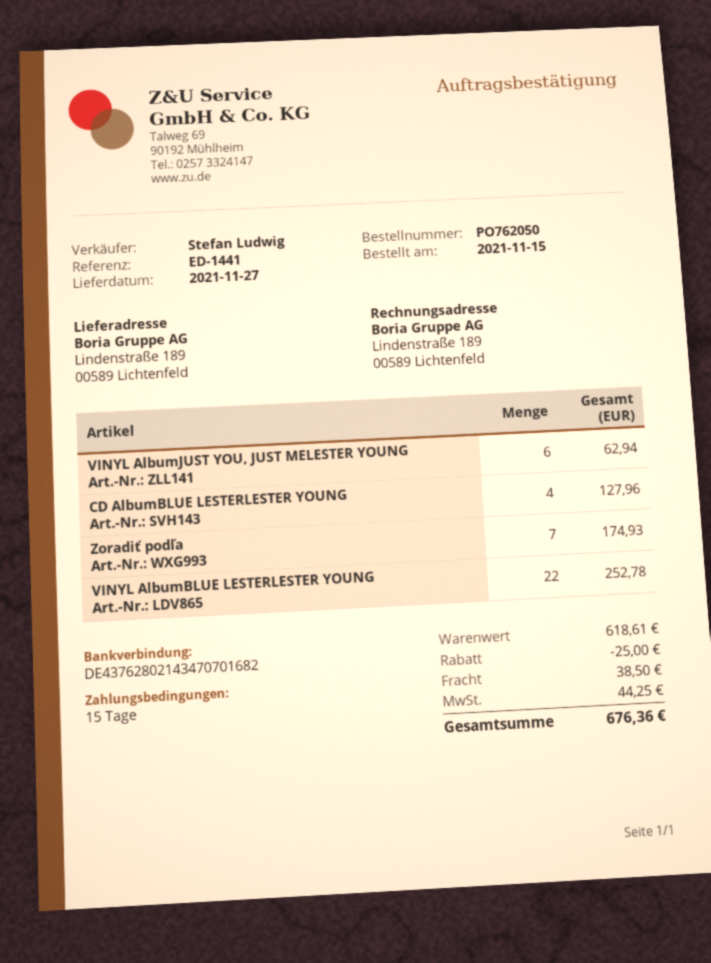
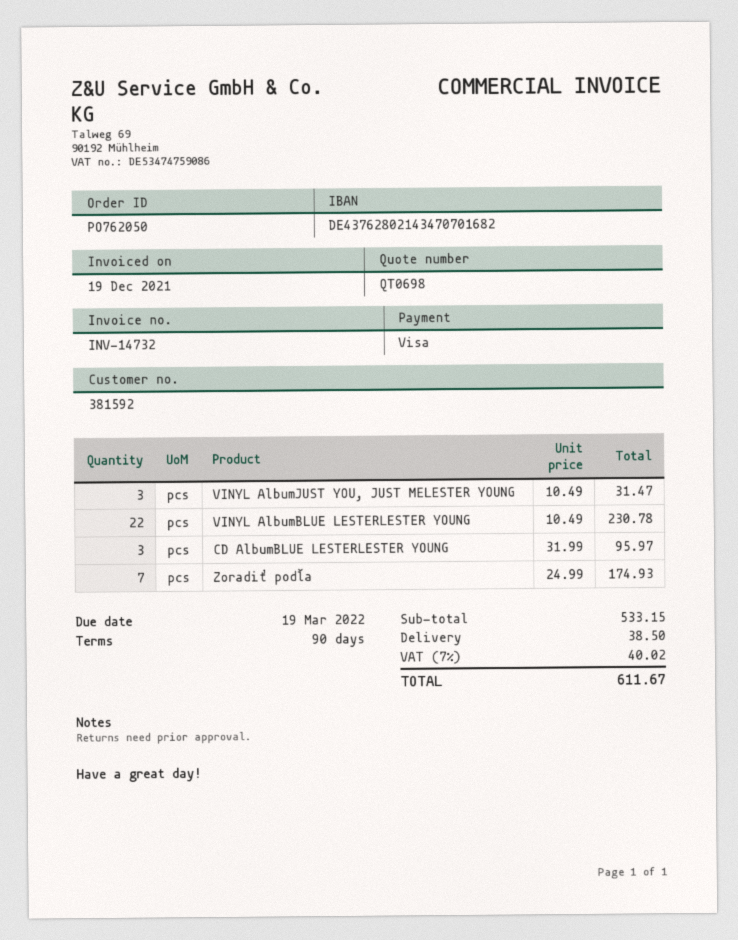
payment terms: 15 days -> 90 days
VINYL AlbumJUST YOU, JUST MELESTER YOUNG: 6 for 62.94 -> 3 for 31.47
CD AlbumBLUE LESTERLESTER YOUNG: 4 for 127.96 -> 3 for 95.97
VINYL AlbumBLUE LESTERLESTER YOUNG: 22 for 252.78 -> 22 for 230.78
subtotal: 618.61 -> 533.15
discount: 25.00 -> none
tax: 44.25 -> 40.02
total: 676.36 -> 611.67

